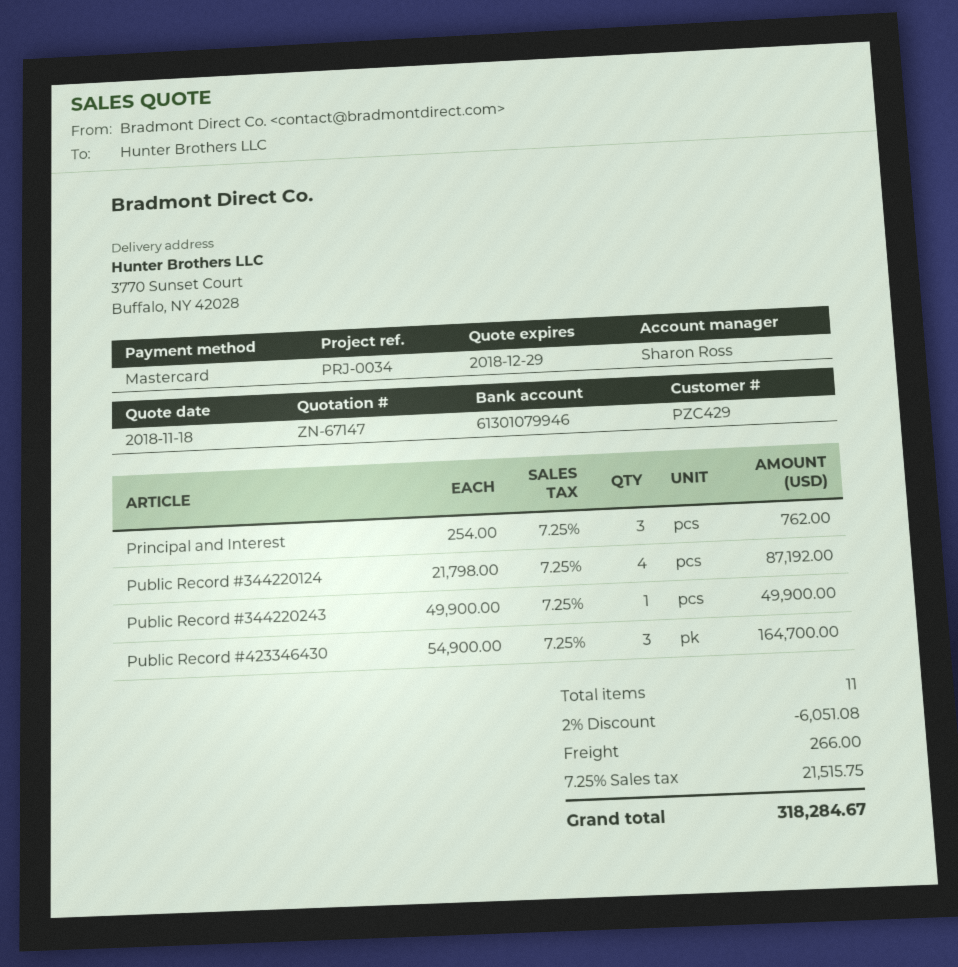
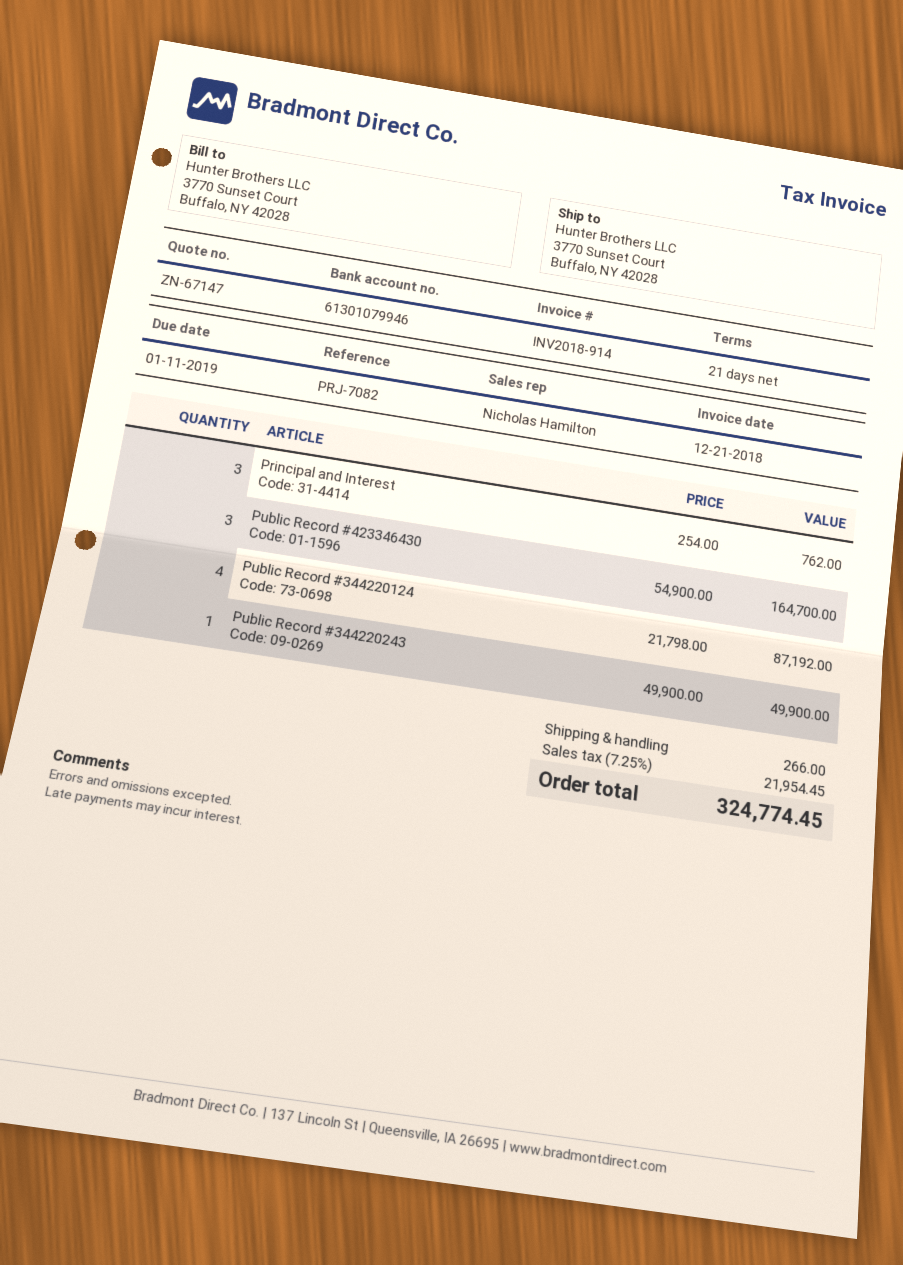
reference: PRJ-0034 -> PRJ-7082
sales rep: Sharon Ross -> Nicholas Hamilton
discount: 2% = 6051.08 -> none
tax: 7.25% = 21515.75 -> 7.25% = 21954.45
total: 318284.67 -> 324774.45

